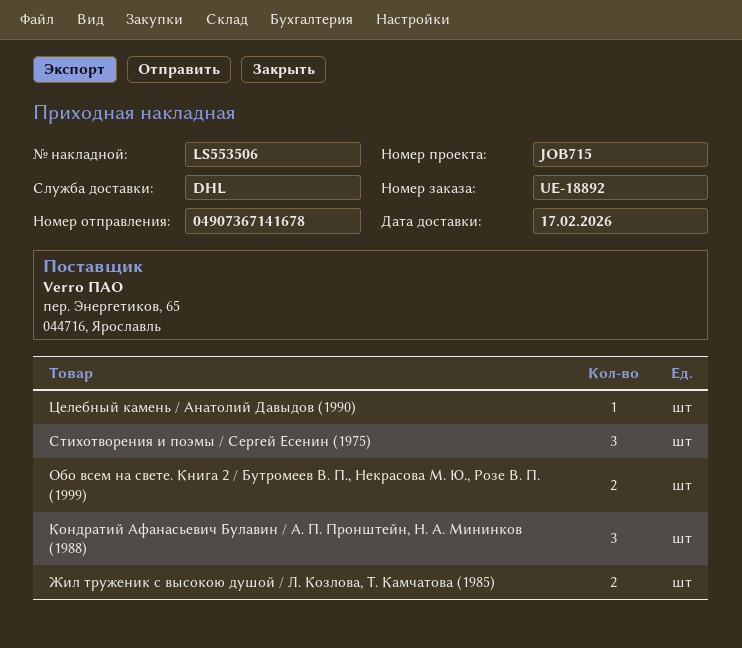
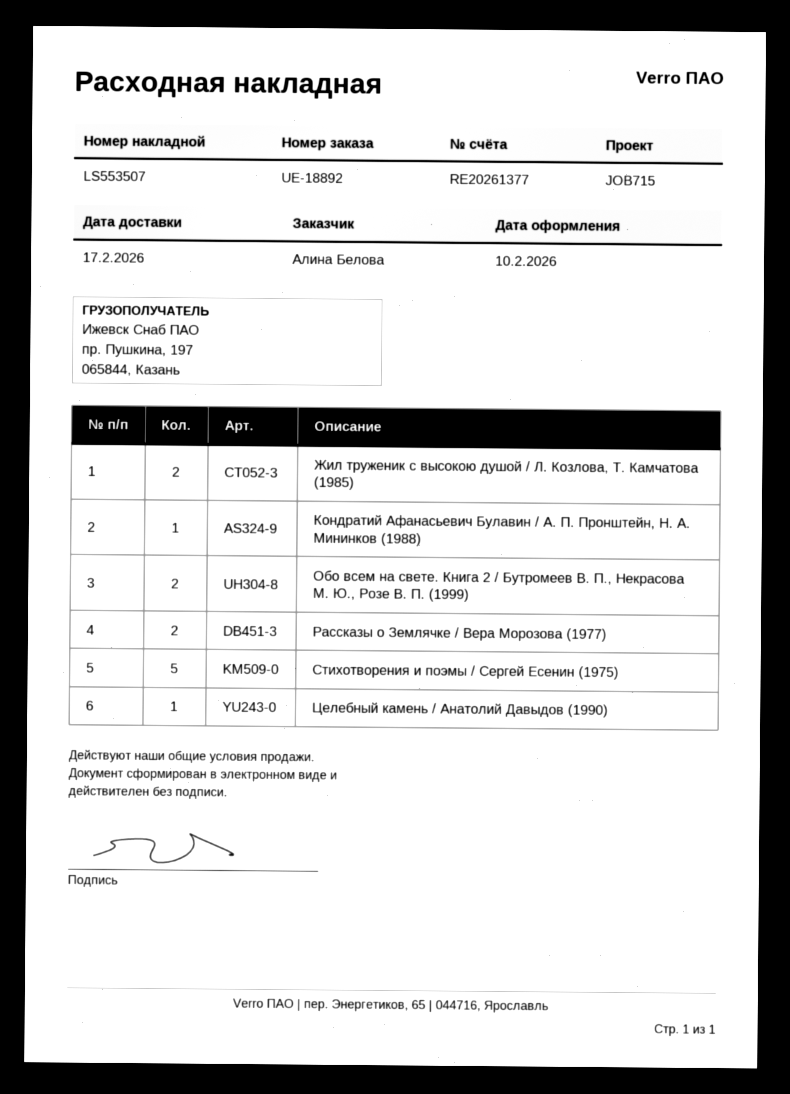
delivery note number: LS553506 -> LS553507
Стихотворения и поэмы / Сергей Есенин (1975): 3 -> 5
Кондратий Афанасьевич Булавин / А. П. Пронштейн, Н. А. Мининков (1988): 3 -> 1
Рассказы о Землячке / Вера Морозова (1977): none -> 2

